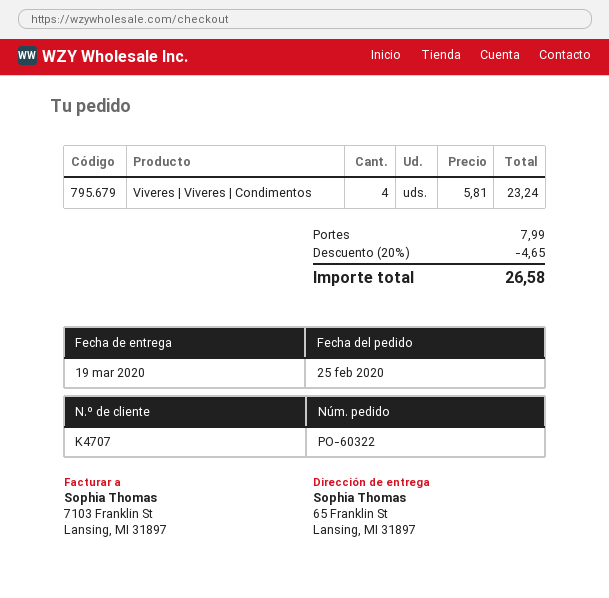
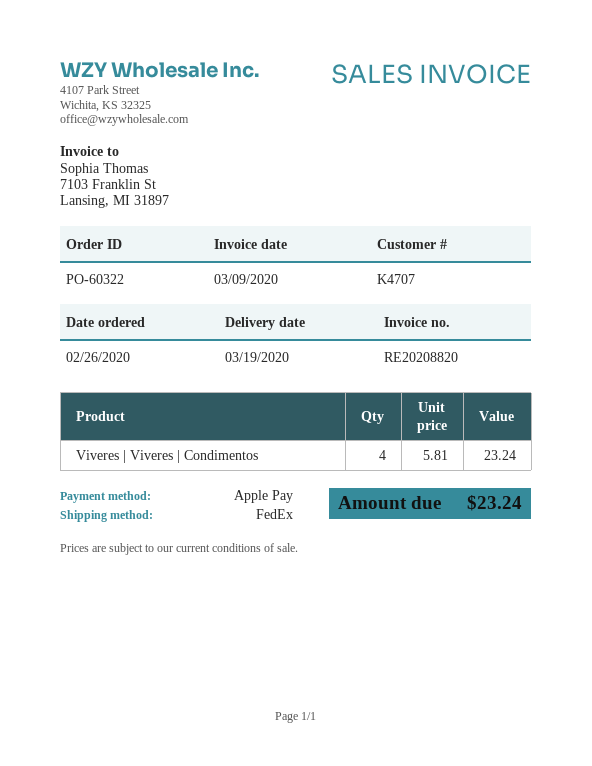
order date: 2020-02-25 -> 2020-02-26
discount: 20% = 4.65 -> none
shipping: 7.99 -> none
total: 26.58 -> 23.24

